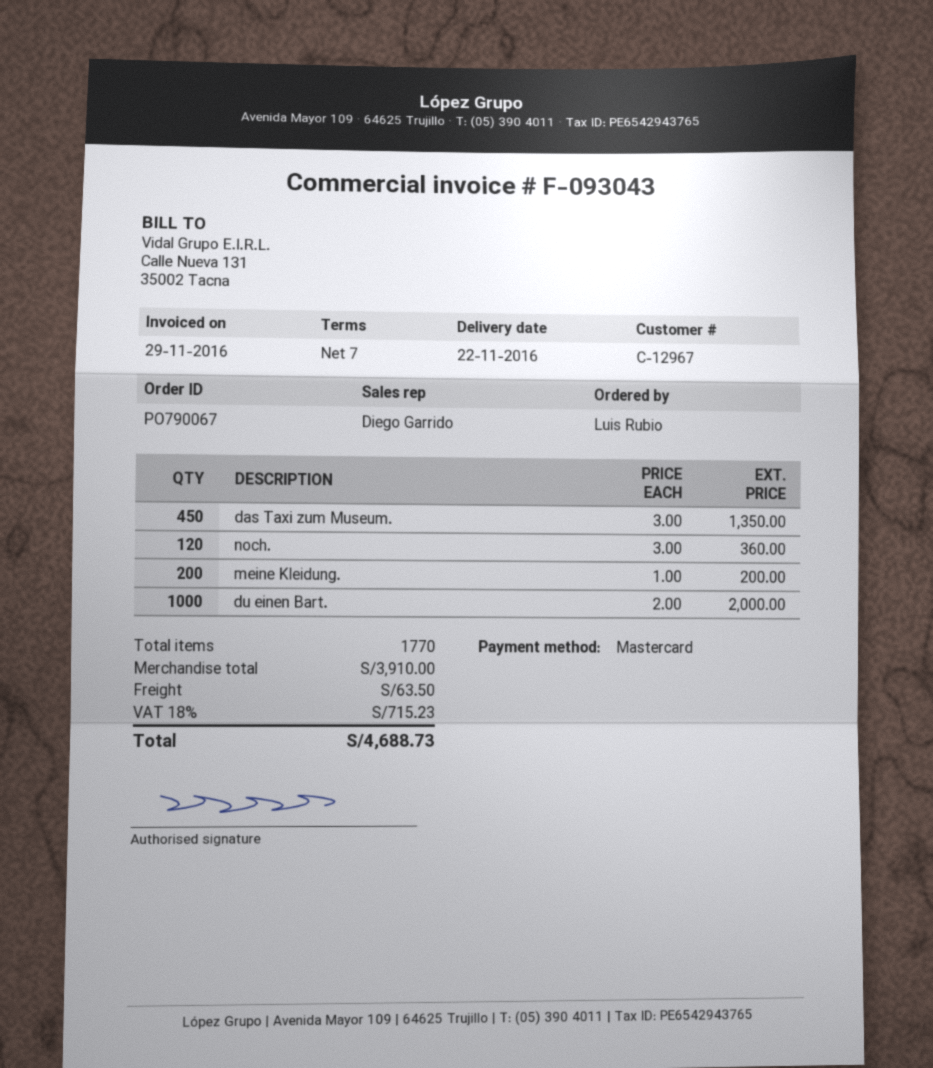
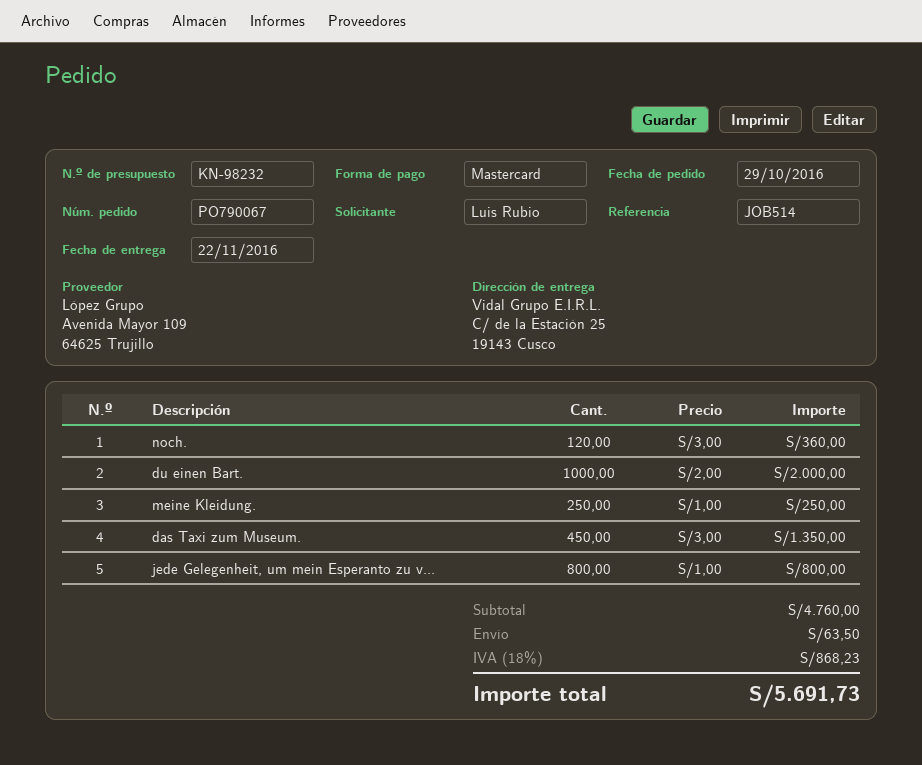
meine Kleidung.: 200 x 1.00 = 200.00 -> 250 x 1.00 = 250.00
jede Gelegenheit, um mein Esperanto zu v...: none -> 800 x 1.00 = 800.00
subtotal: 3910.00 -> 4760.00
tax: 18% = 715.23 -> 18% = 868.23
total: 4688.73 -> 5691.73

